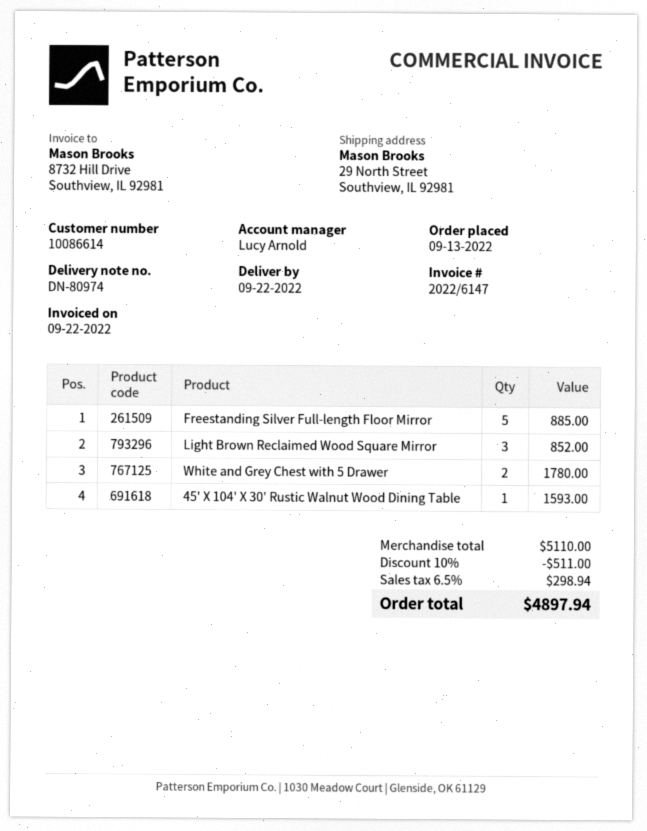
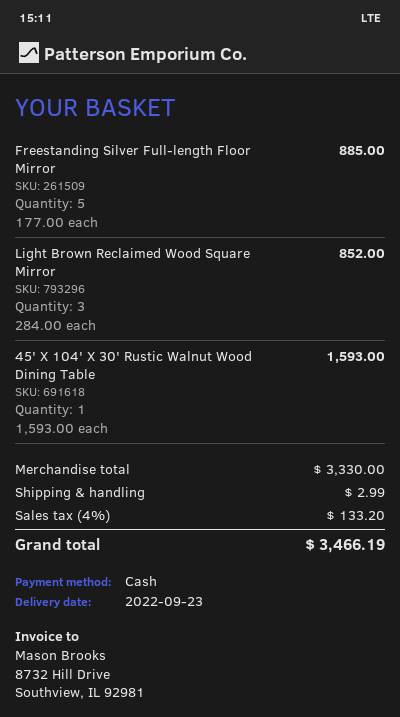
delivery date: 2022-09-22 -> 2022-09-23
White and Grey Chest with 5 Drawer: 2 for 1780.00 -> none
subtotal: 5110.00 -> 3330.00
discount: 10% = 511.00 -> none
shipping: none -> 2.99
tax: 6.5% = 298.94 -> 4% = 133.20
total: 4897.94 -> 3466.19

